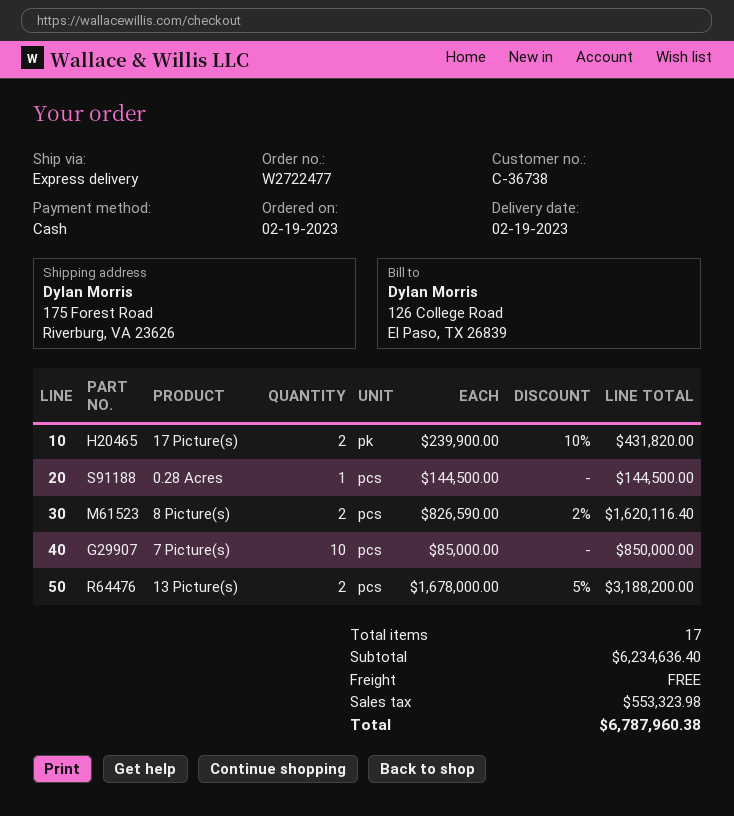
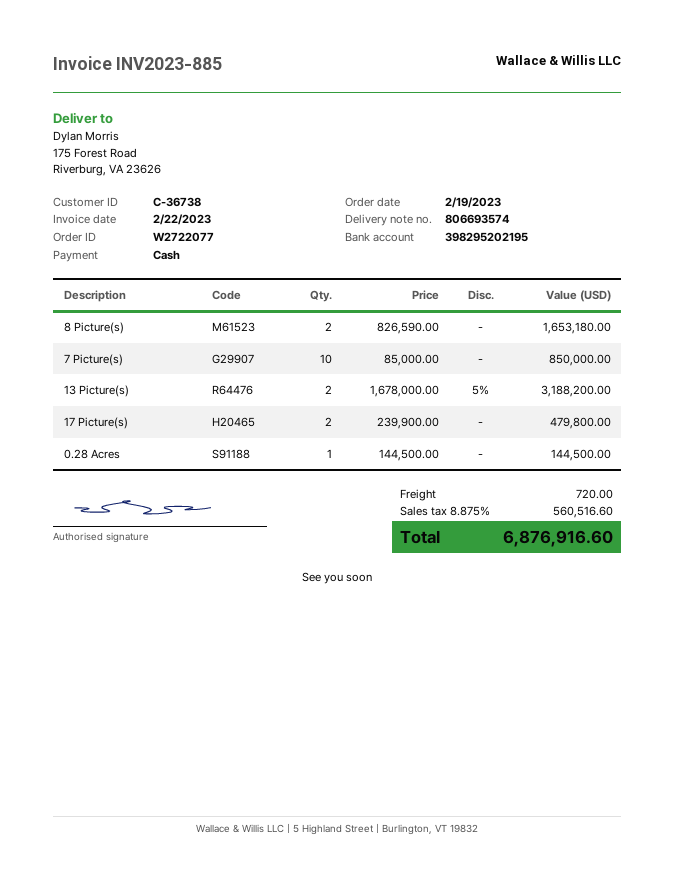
order number: W2722477 -> W2722077
17 Picture(s): 2 x 239900.00 - 10% = 431820.00 -> 2 x 239900.00 = 479800.00
8 Picture(s): 2 x 826590.00 - 2% = 1620116.40 -> 2 x 826590.00 = 1653180.00
shipping: 0.00 -> 720.00
tax: 553323.98 -> 560516.60
total: 6787960.38 -> 6876916.60

